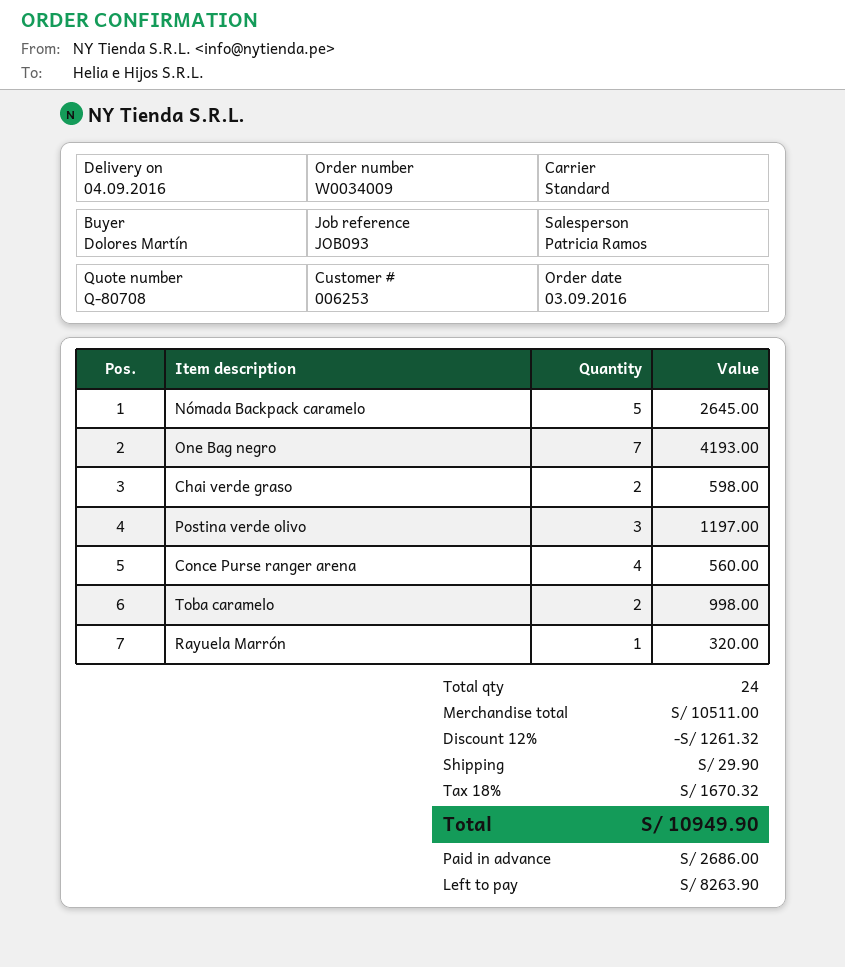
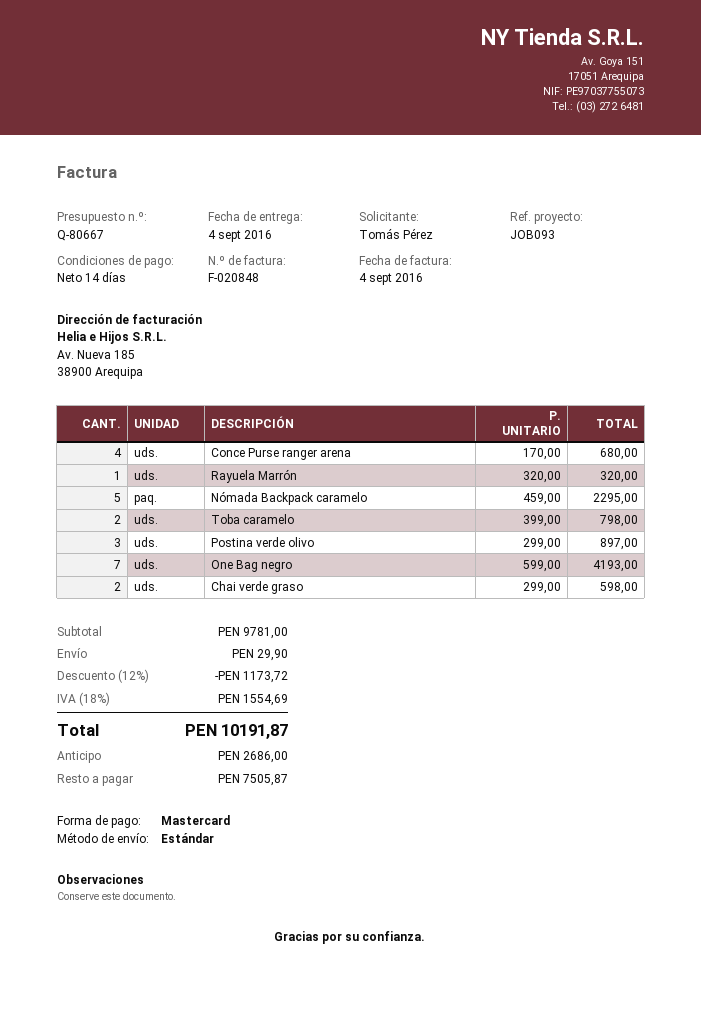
quote number: Q-80708 -> Q-80667
ordered by: Dolores Martín -> Tomás Pérez
Nómada Backpack caramelo: 5 for 2645.00 -> 5 for 2295.00
Postina verde olivo: 3 for 1197.00 -> 3 for 897.00
Conce Purse ranger arena: 4 for 560.00 -> 4 for 680.00
Toba caramelo: 2 for 998.00 -> 2 for 798.00
subtotal: 10511.00 -> 9781.00
discount: 12% = 1261.32 -> 12% = 1173.72
tax: 18% = 1670.32 -> 18% = 1554.69
total: 10949.90 -> 10191.87
balance: 8263.90 -> 7505.87

